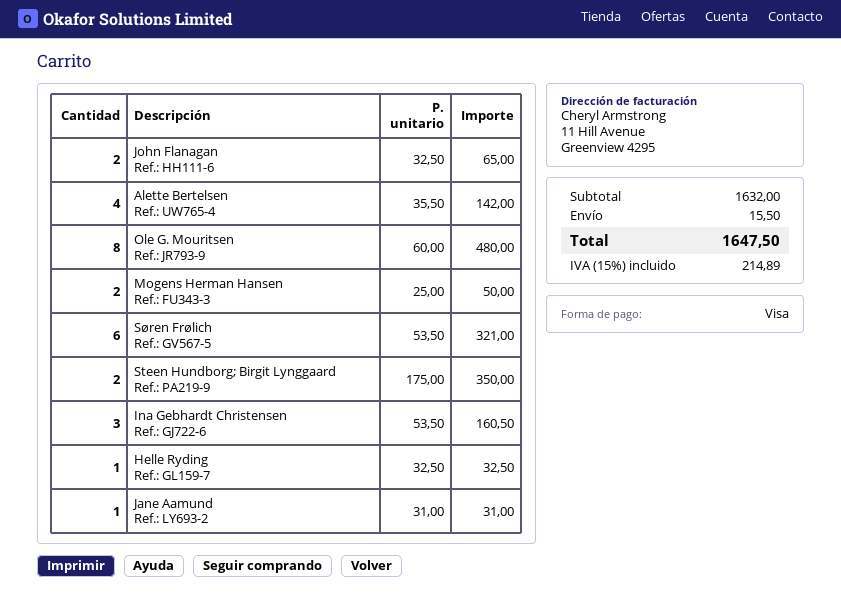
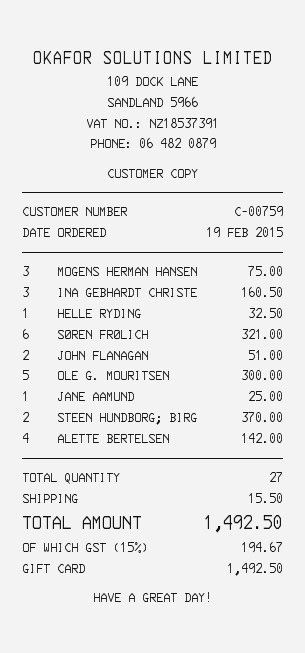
payment method: Visa -> gift card
John Flanagan: 2 for 65.00 -> 2 for 51.00
Ole G. Mouritsen: 8 for 480.00 -> 5 for 300.00
Mogens Herman Hansen: 2 for 50.00 -> 3 for 75.00
Steen Hundborg; Birgit Lynggaard: 2 for 350.00 -> 2 for 370.00
Jane Aamund: 1 for 31.00 -> 1 for 25.00
tax: 15% = 214.89 -> 15% = 194.67
total: 1647.50 -> 1492.50

